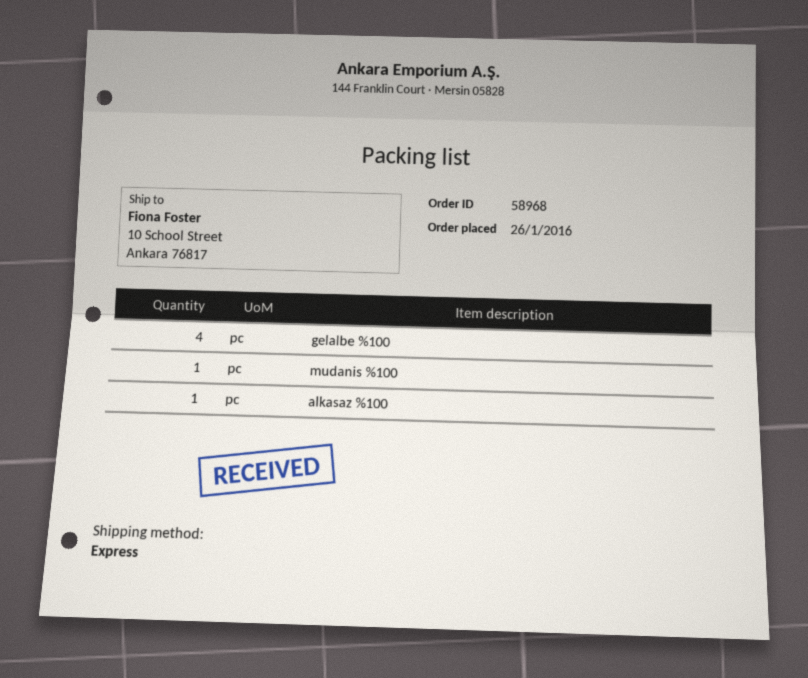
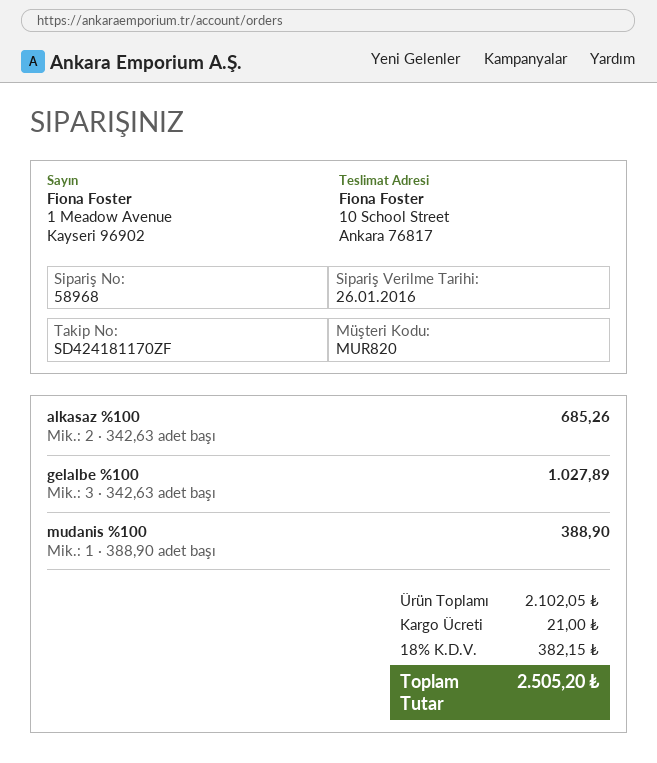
gelalbe %100: 4 -> 3
alkasaz %100: 1 -> 2

